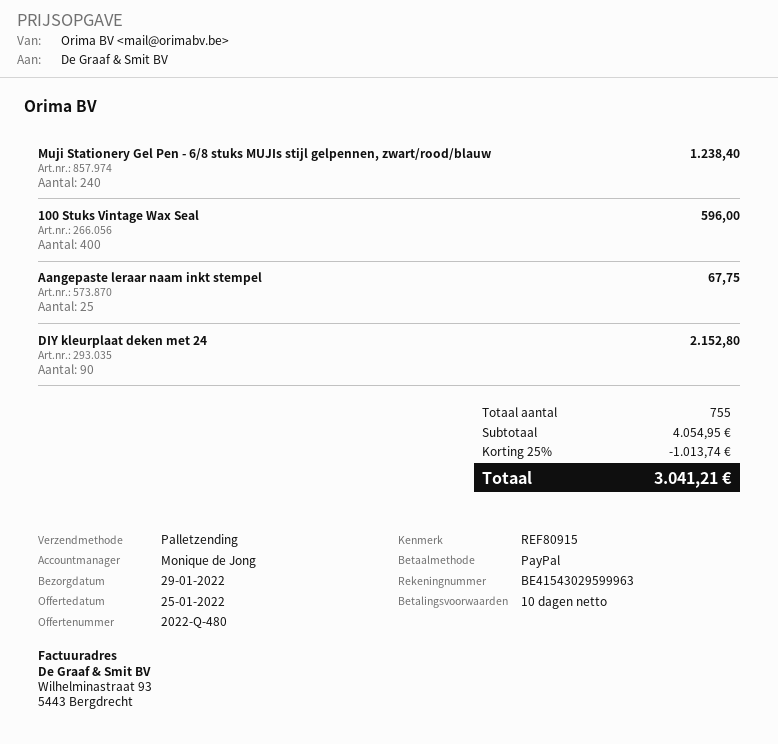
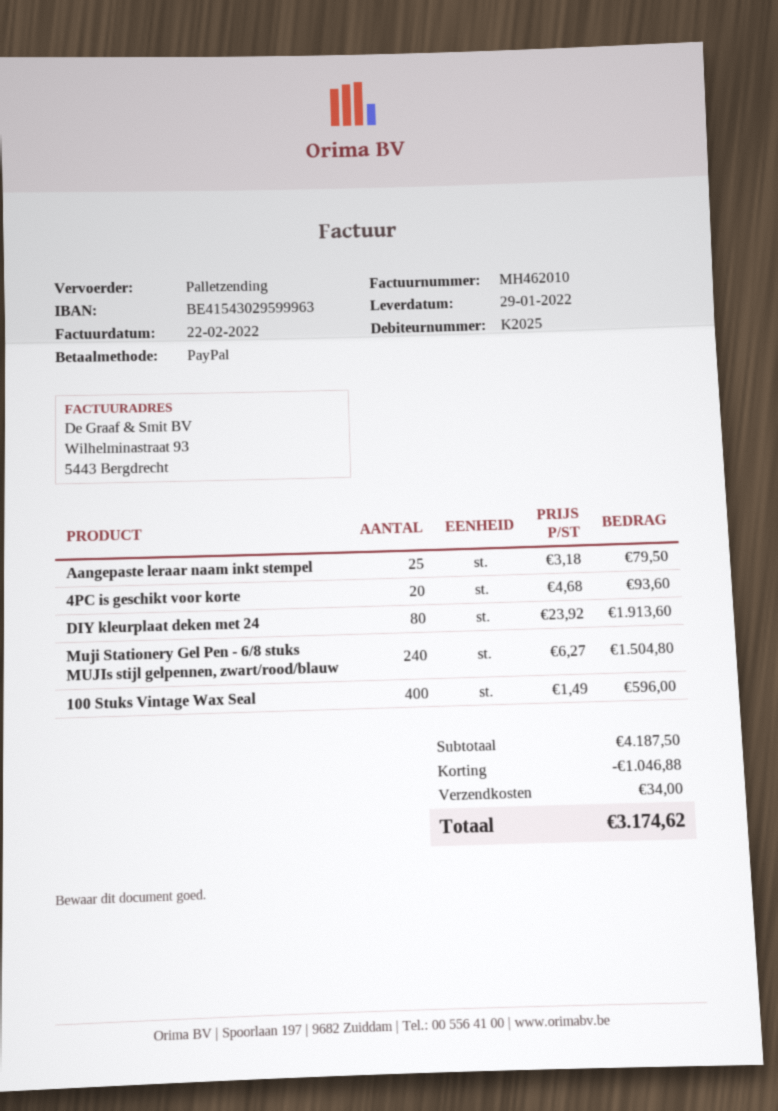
Muji Stationery Gel Pen - 6/8 stuks MUJIs stijl gelpennen, zwart/rood/blauw: 240 for 1238.40 -> 240 for 1504.80
Aangepaste leraar naam inkt stempel: 25 for 67.75 -> 25 for 79.50
DIY kleurplaat deken met 24: 90 for 2152.80 -> 80 for 1913.60
4PC is geschikt voor korte: none -> 20 for 93.60
subtotal: 4054.95 -> 4187.50
discount: 1013.74 -> 1046.88
shipping: none -> 34.00
total: 3041.21 -> 3174.62

